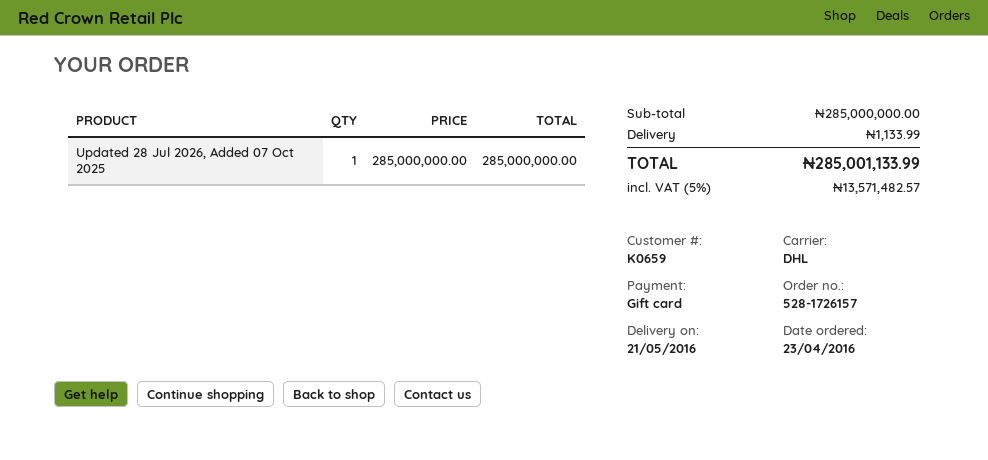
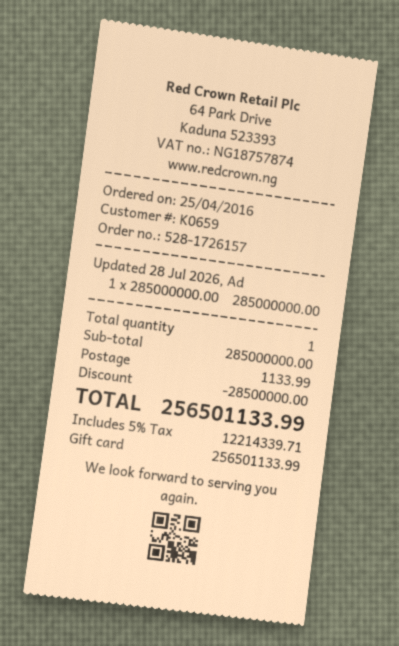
order date: 2016-04-23 -> 2016-04-25
discount: none -> 28500000.00
tax: 5% = 13571482.57 -> 5% = 12214339.71
total: 285001133.99 -> 256501133.99

